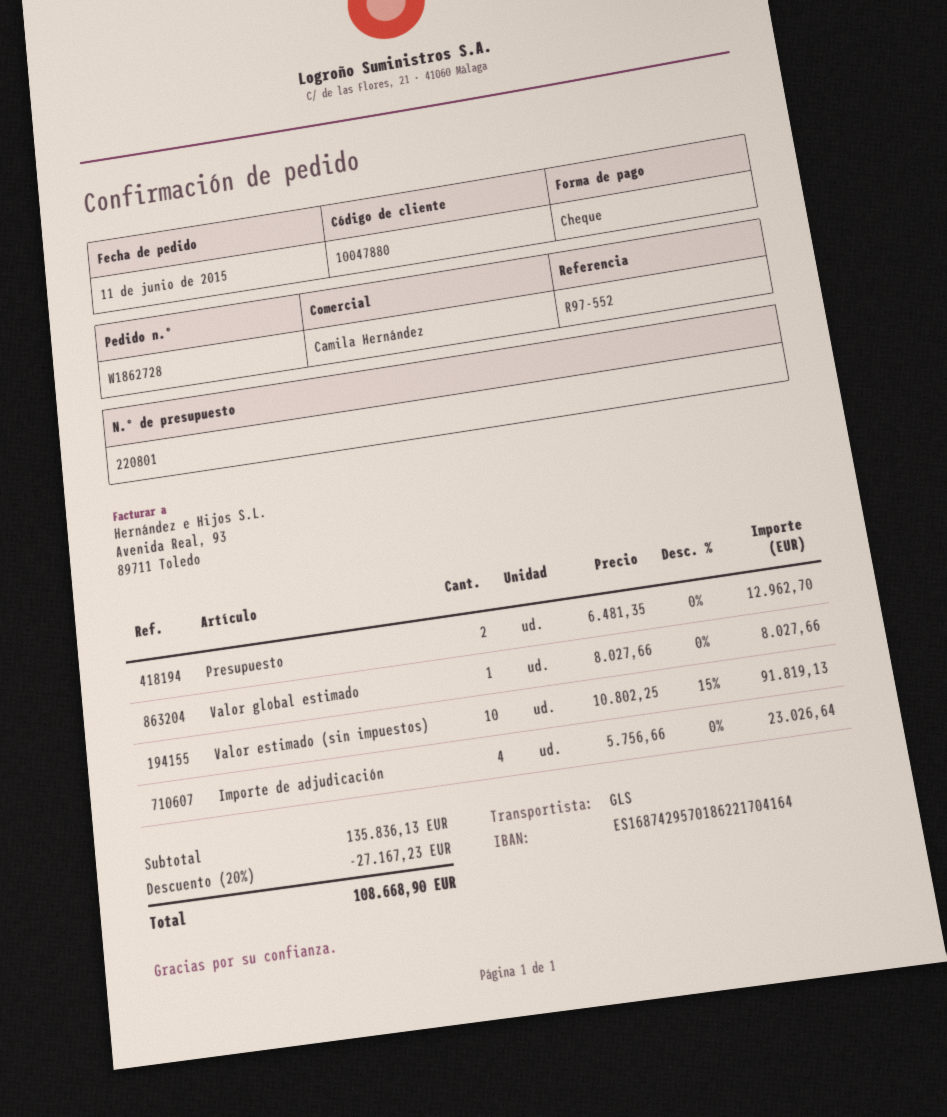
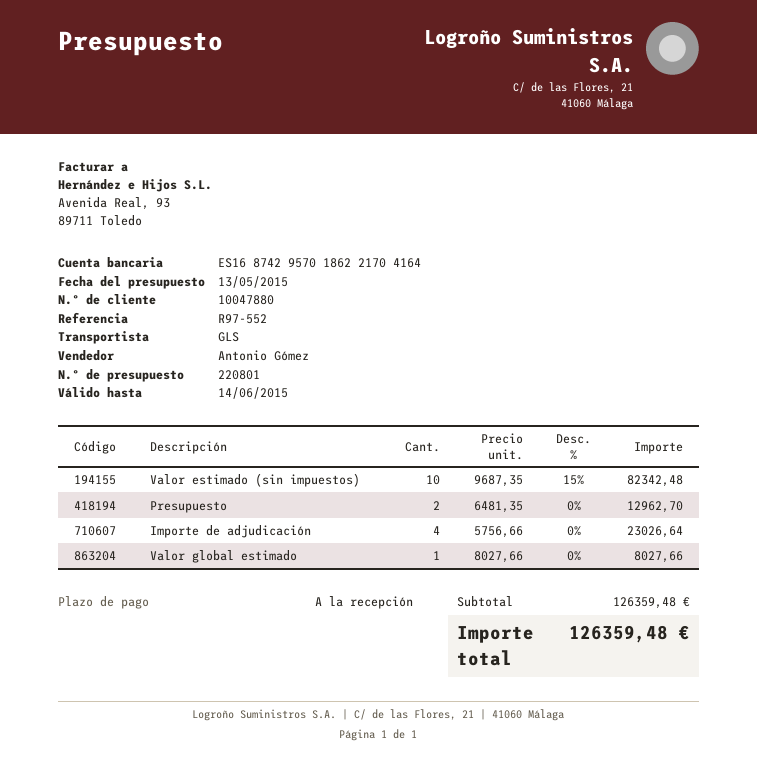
sales rep: Camila Hernández -> Antonio Gómez
Valor estimado (sin impuestos): 10 x 10802.25 - 15% = 91819.13 -> 10 x 9687.35 - 15% = 82342.48
subtotal: 135836.13 -> 126359.48
discount: 20% = 27167.23 -> none
total: 108668.90 -> 126359.48

